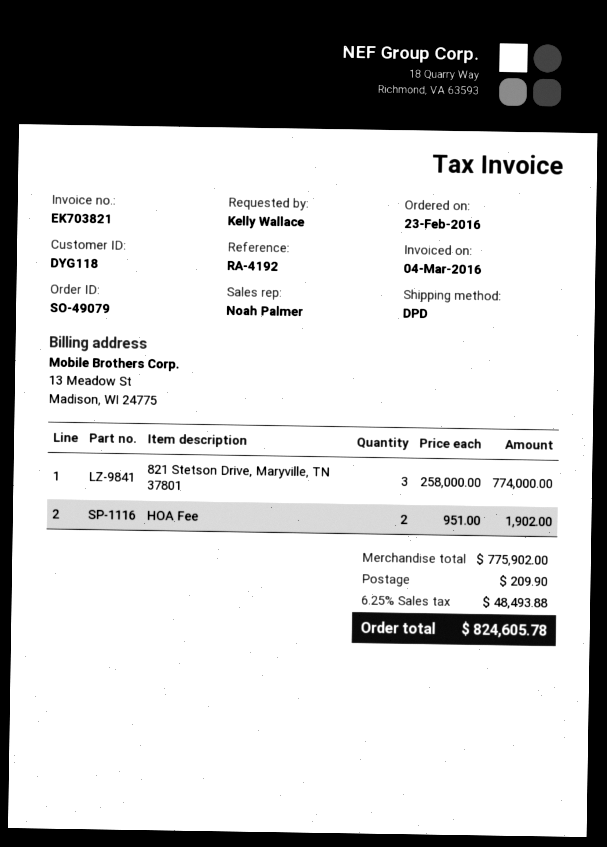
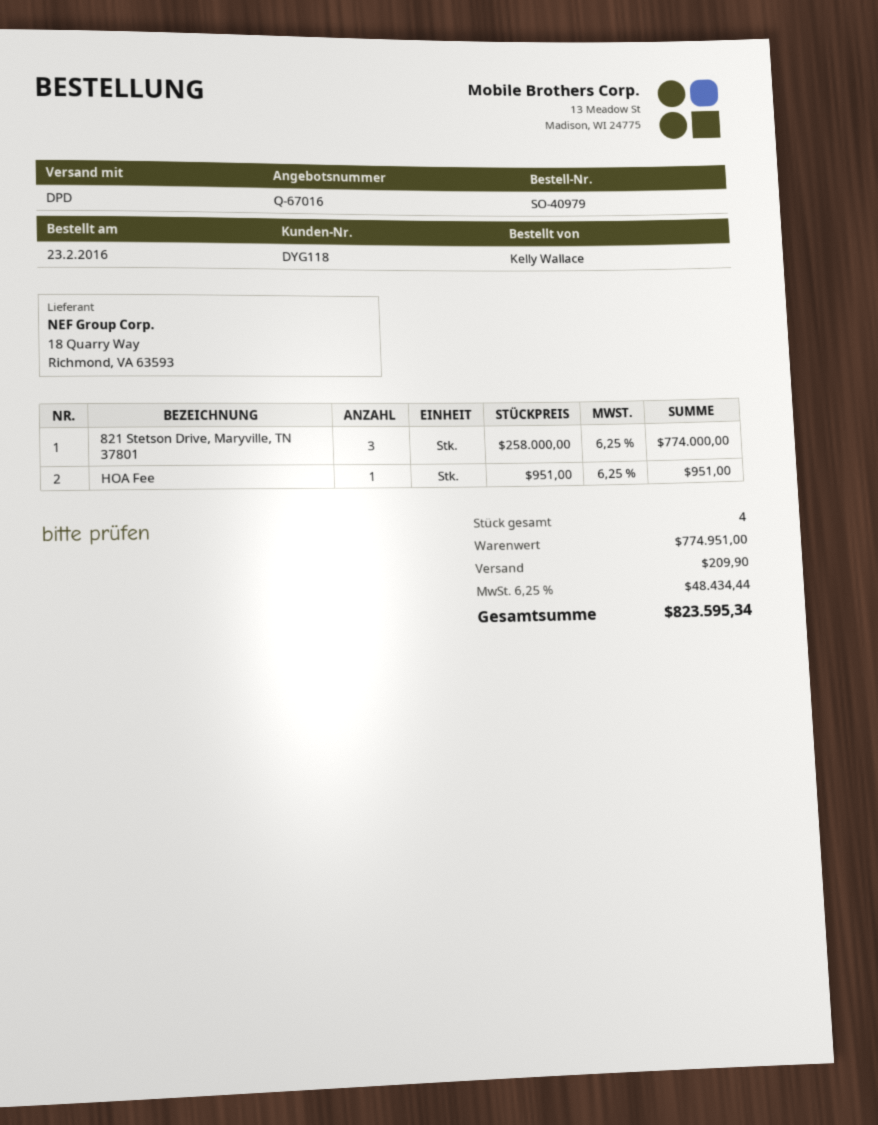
order number: SO-49079 -> SO-40979
HOA Fee: 2 x 951.00 = 1902.00 -> 1 x 951.00 = 951.00
subtotal: 775902.00 -> 774951.00
tax: 6.25% = 48493.88 -> 6.25% = 48434.44
total: 824605.78 -> 823595.34

